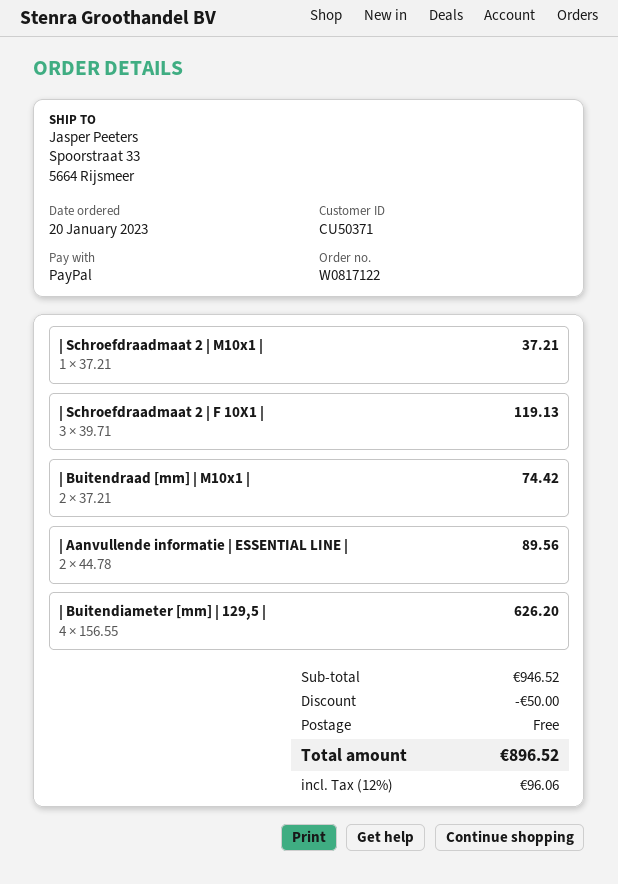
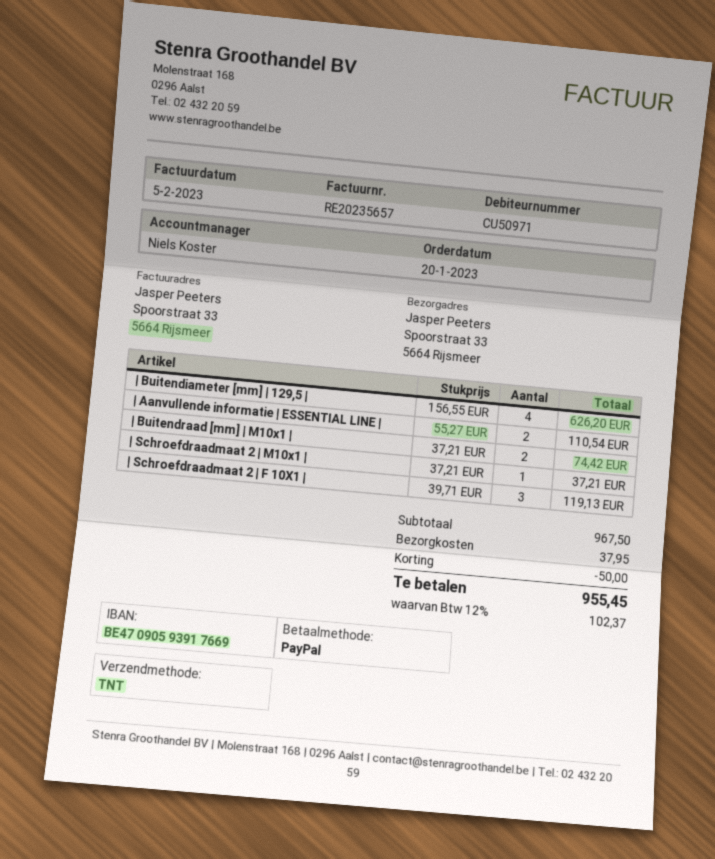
customer number: CU50371 -> CU50971
| Aanvullende informatie | ESSENTIAL LINE |: 2 x 44.78 = 89.56 -> 2 x 55.27 = 110.54
subtotal: 946.52 -> 967.50
shipping: 0.00 -> 37.95
tax: 12% = 96.06 -> 12% = 102.37
total: 896.52 -> 955.45

